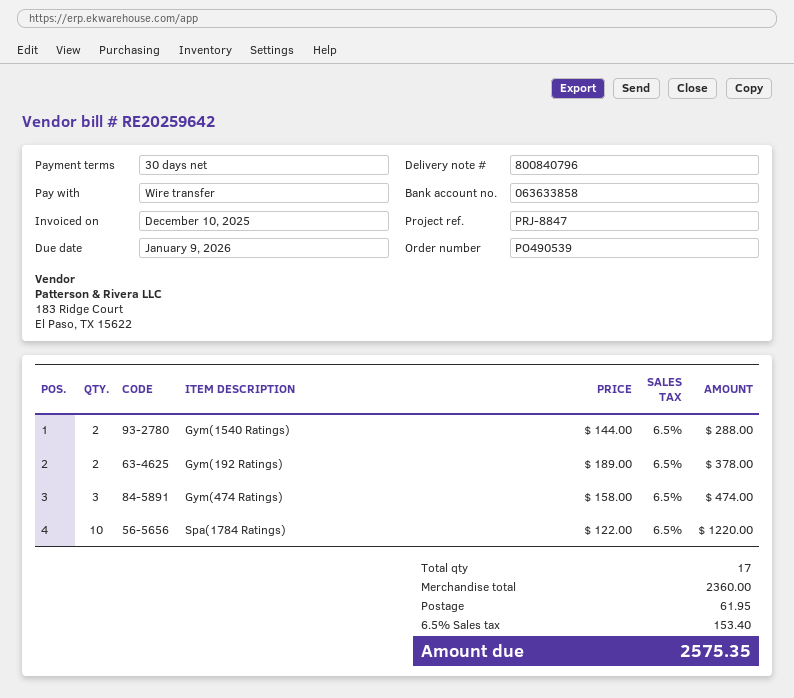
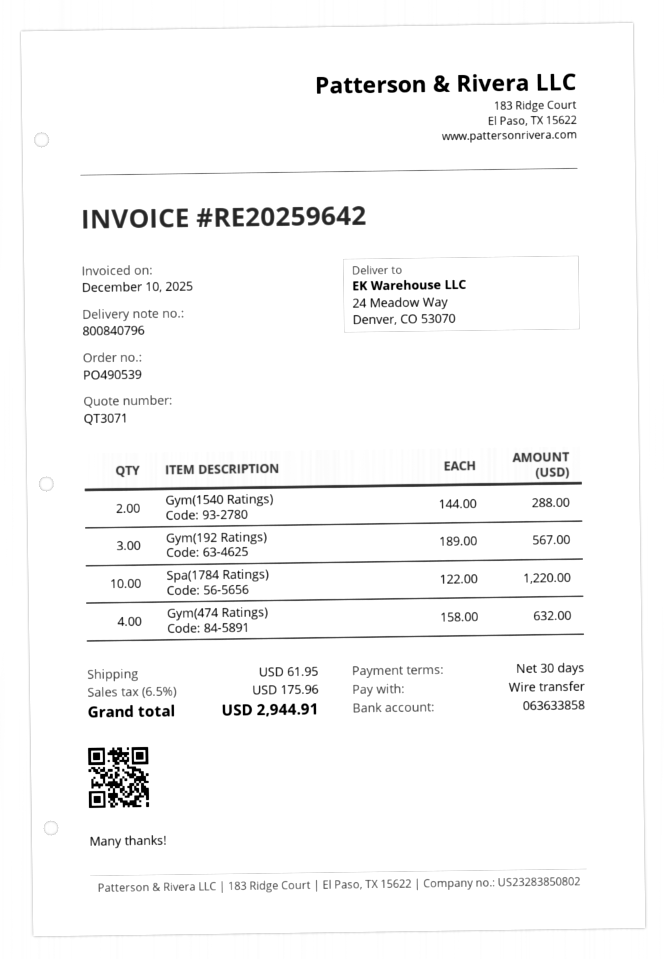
Gym(192 Ratings): 2 x 189.00 = 378.00 -> 3 x 189.00 = 567.00
Gym(474 Ratings): 3 x 158.00 = 474.00 -> 4 x 158.00 = 632.00
tax: 6.5% = 153.40 -> 6.5% = 175.96
total: 2575.35 -> 2944.91

